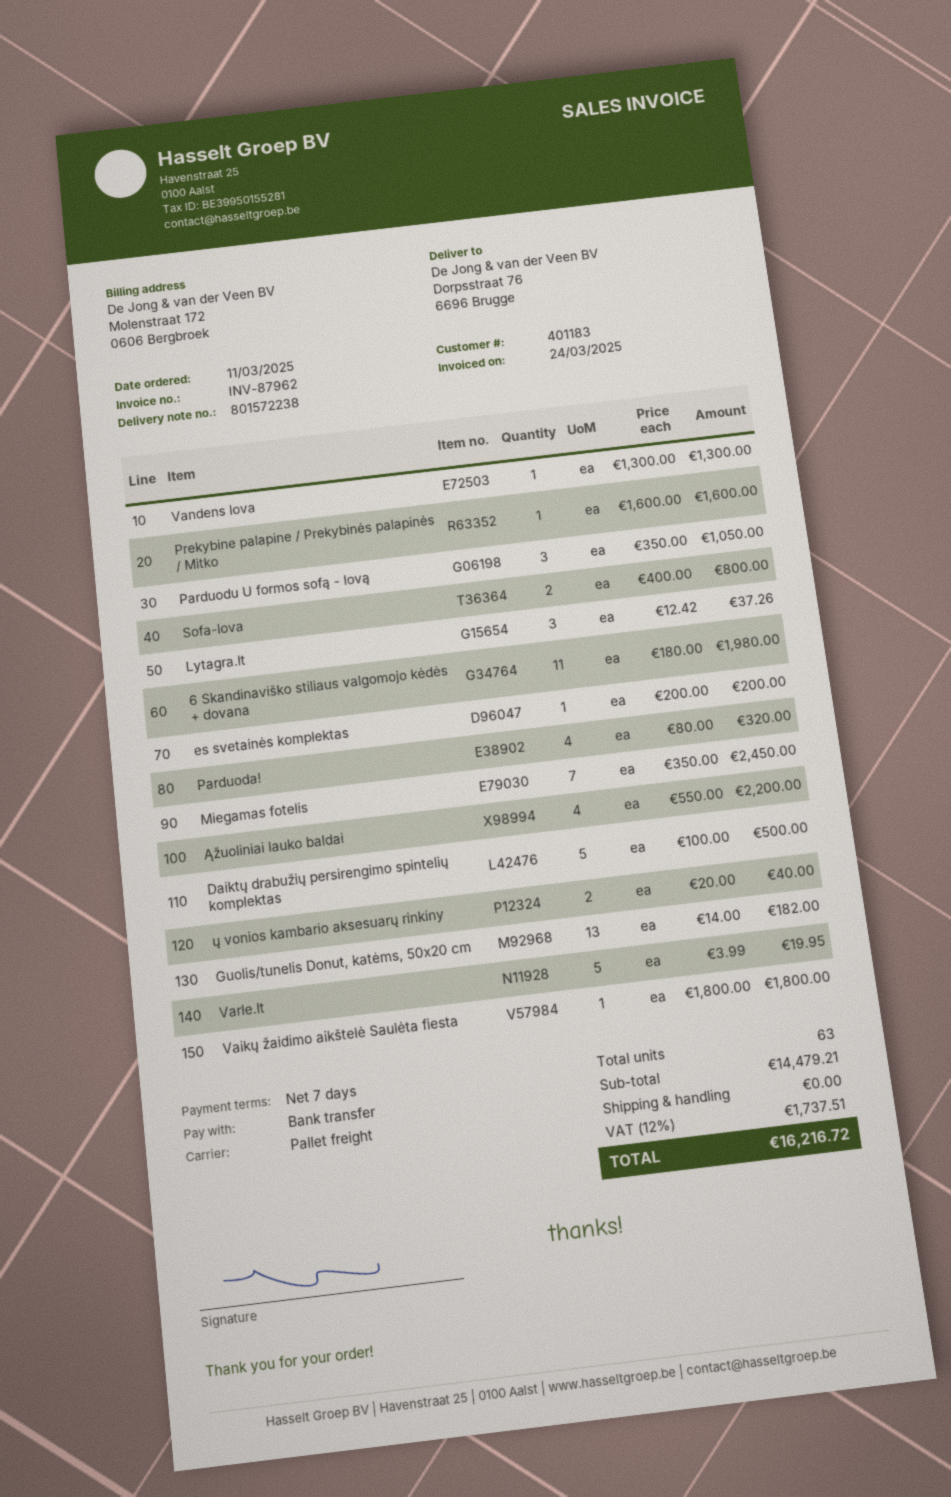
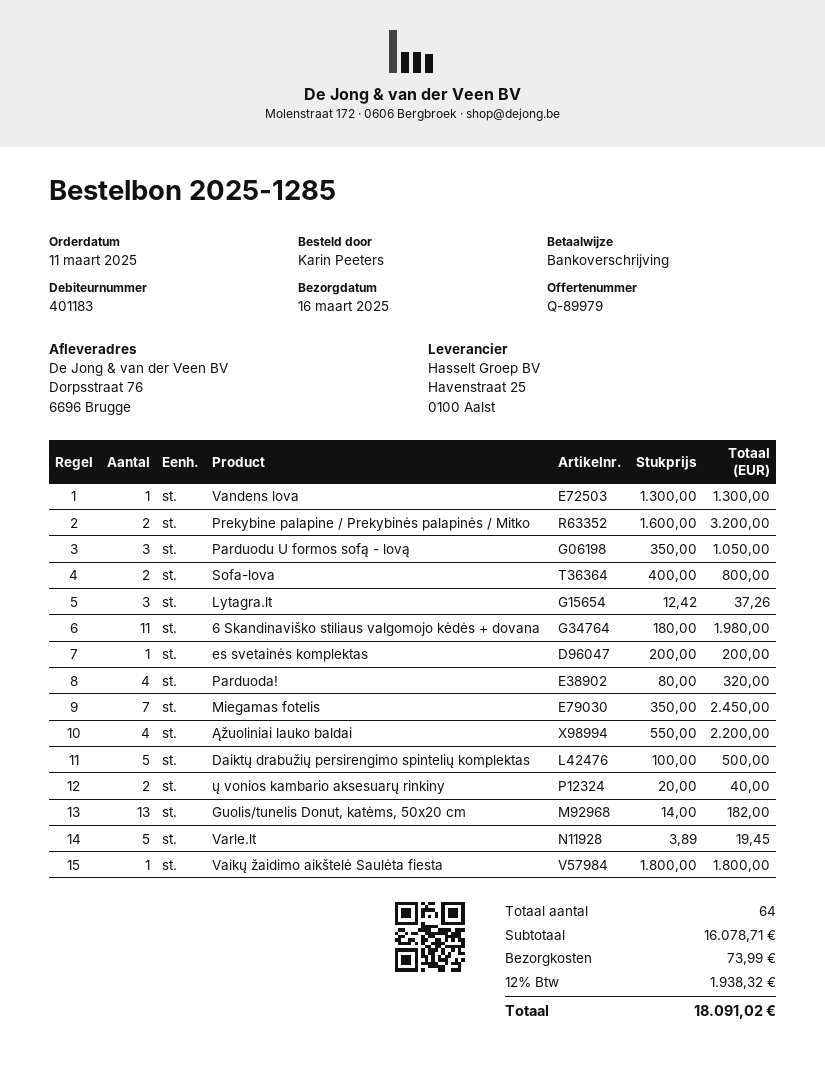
Prekybine palapine / Prekybinės palapinės / Mitko: 1 x 1600.00 = 1600.00 -> 2 x 1600.00 = 3200.00
Varle.lt: 5 x 3.99 = 19.95 -> 5 x 3.89 = 19.45
total quantity: 63 -> 64
subtotal: 14479.21 -> 16078.71
shipping: 0.00 -> 73.99
tax: 12% = 1737.51 -> 12% = 1938.32
total: 16216.72 -> 18091.02

